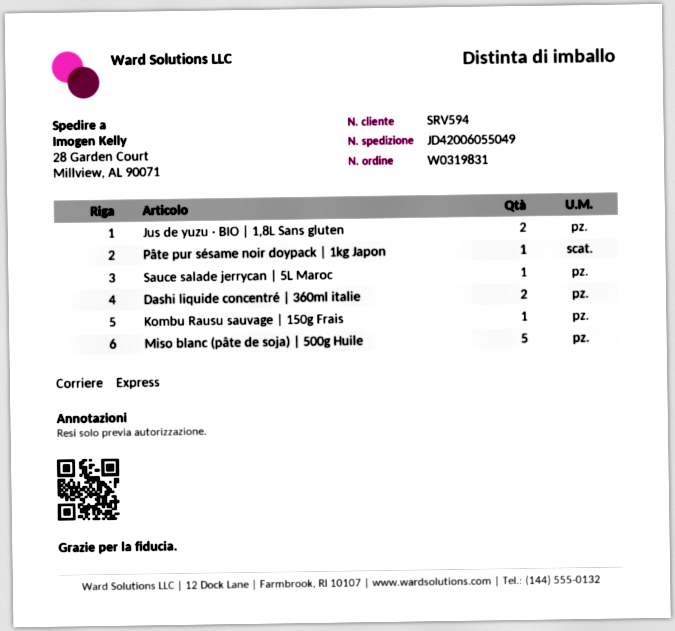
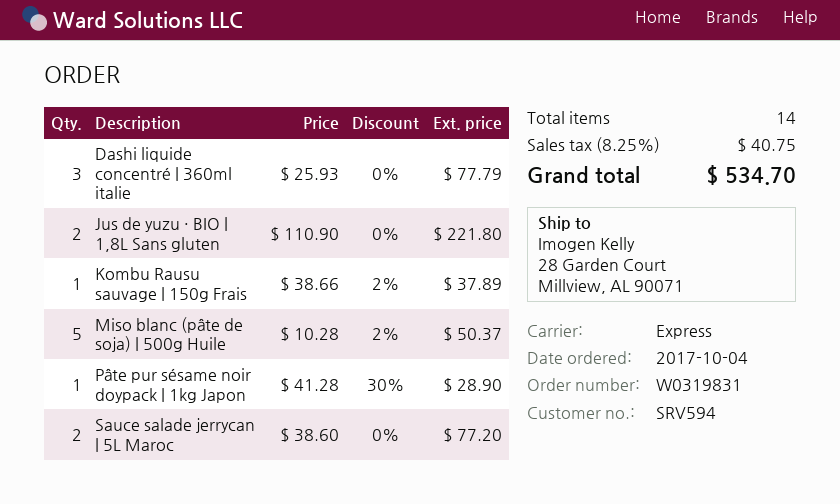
Sauce salade jerrycan | 5L Maroc: 1 -> 2
Dashi liquide concentré | 360ml italie: 2 -> 3

